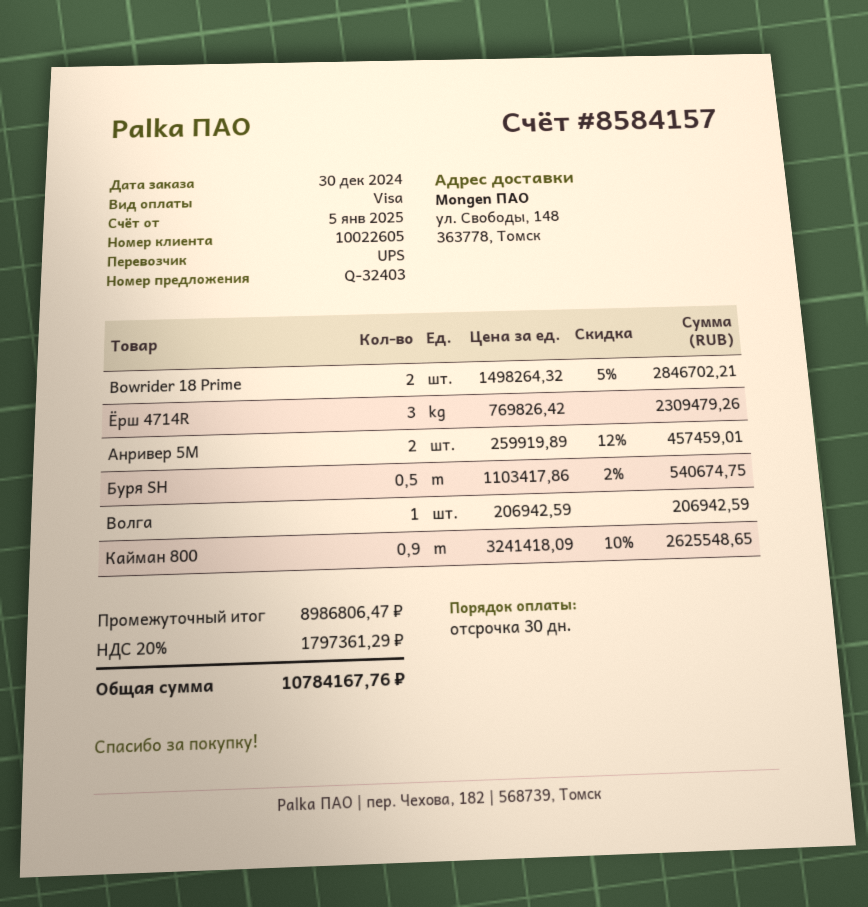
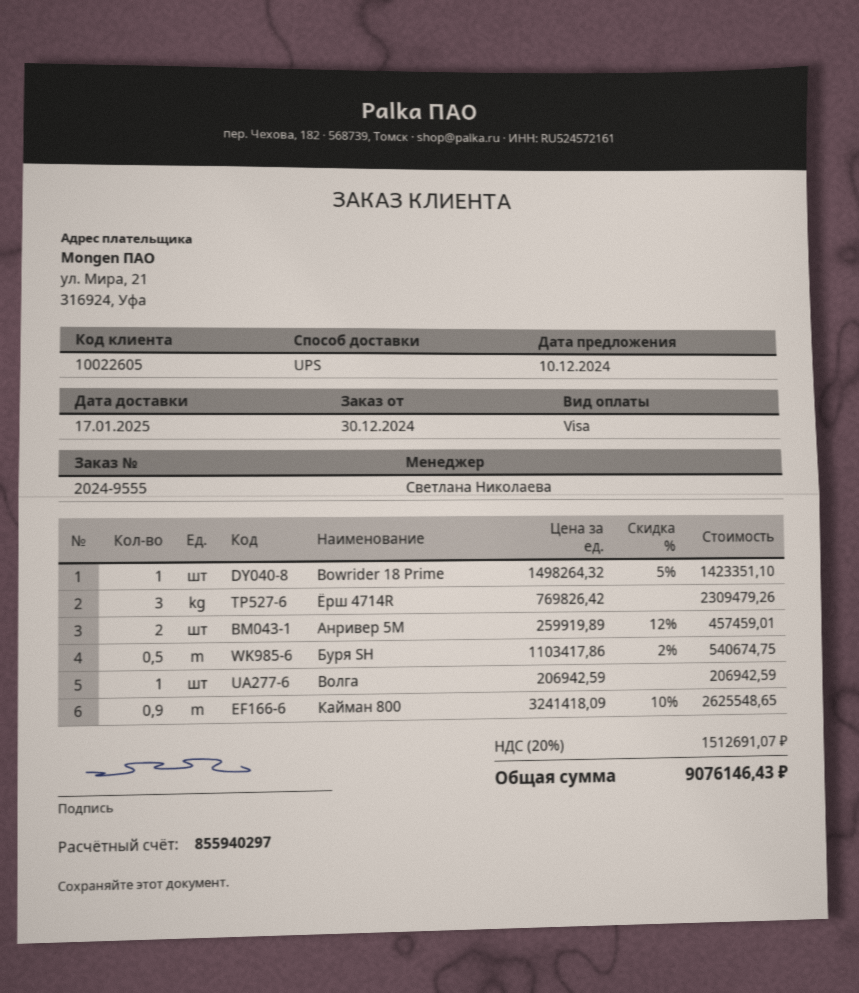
Bowrider 18 Prime: 2 x 1498264.32 - 5% = 2846702.21 -> 1 x 1498264.32 - 5% = 1423351.10
tax: 20% = 1797361.29 -> 20% = 1512691.07
total: 10784167.76 -> 9076146.43

